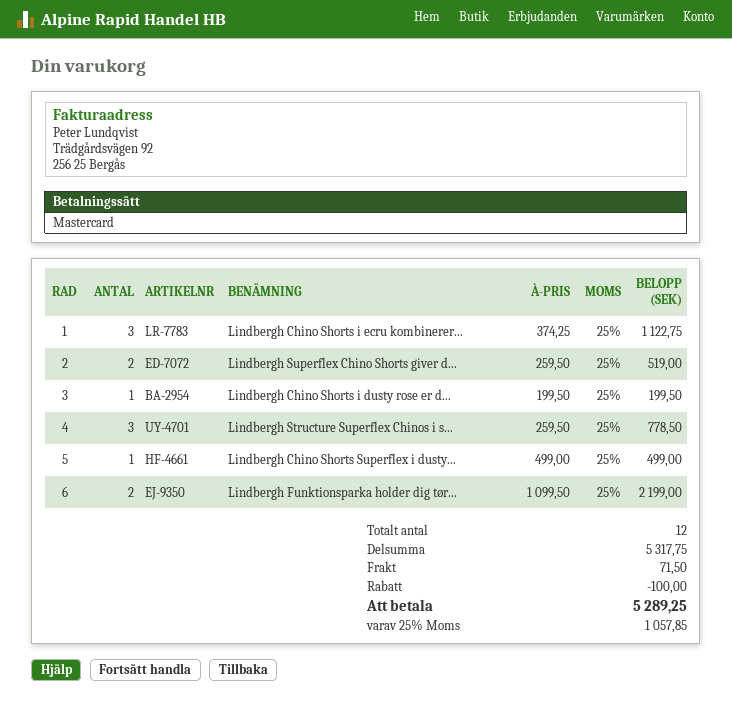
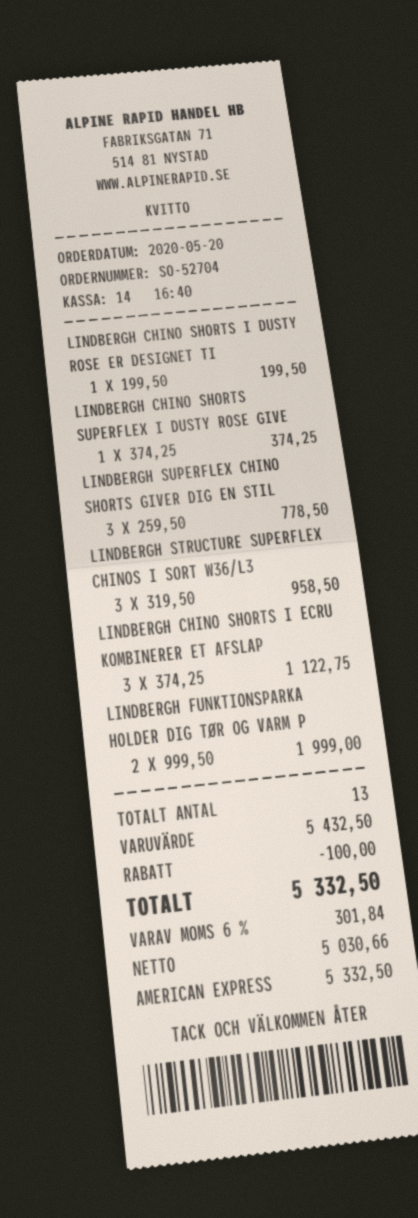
payment method: Mastercard -> American Express
Lindbergh Superflex Chino Shorts giver d...: 2 x 259.50 = 519.00 -> 3 x 259.50 = 778.50
Lindbergh Structure Superflex Chinos i s...: 3 x 259.50 = 778.50 -> 3 x 319.50 = 958.50
Lindbergh Chino Shorts Superflex i dusty...: 1 x 499.00 = 499.00 -> 1 x 374.25 = 374.25
Lindbergh Funktionsparka holder dig tør...: 2 x 1099.50 = 2199.00 -> 2 x 999.50 = 1999.00
total quantity: 12 -> 13
subtotal: 5317.75 -> 5432.50
shipping: 71.50 -> none
tax: 25% = 1057.85 -> 6% = 301.84
total: 5289.25 -> 5332.50

